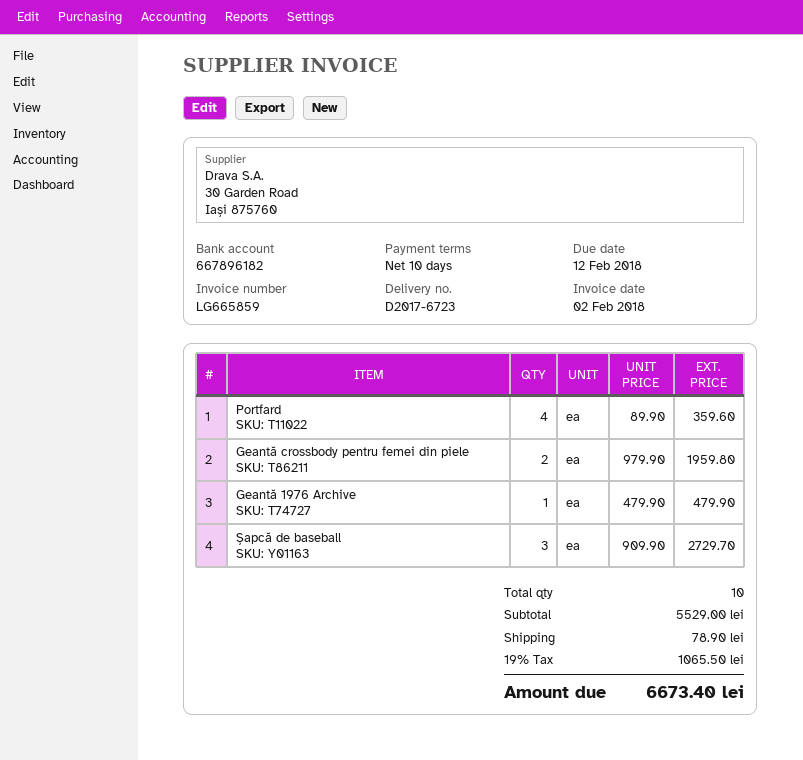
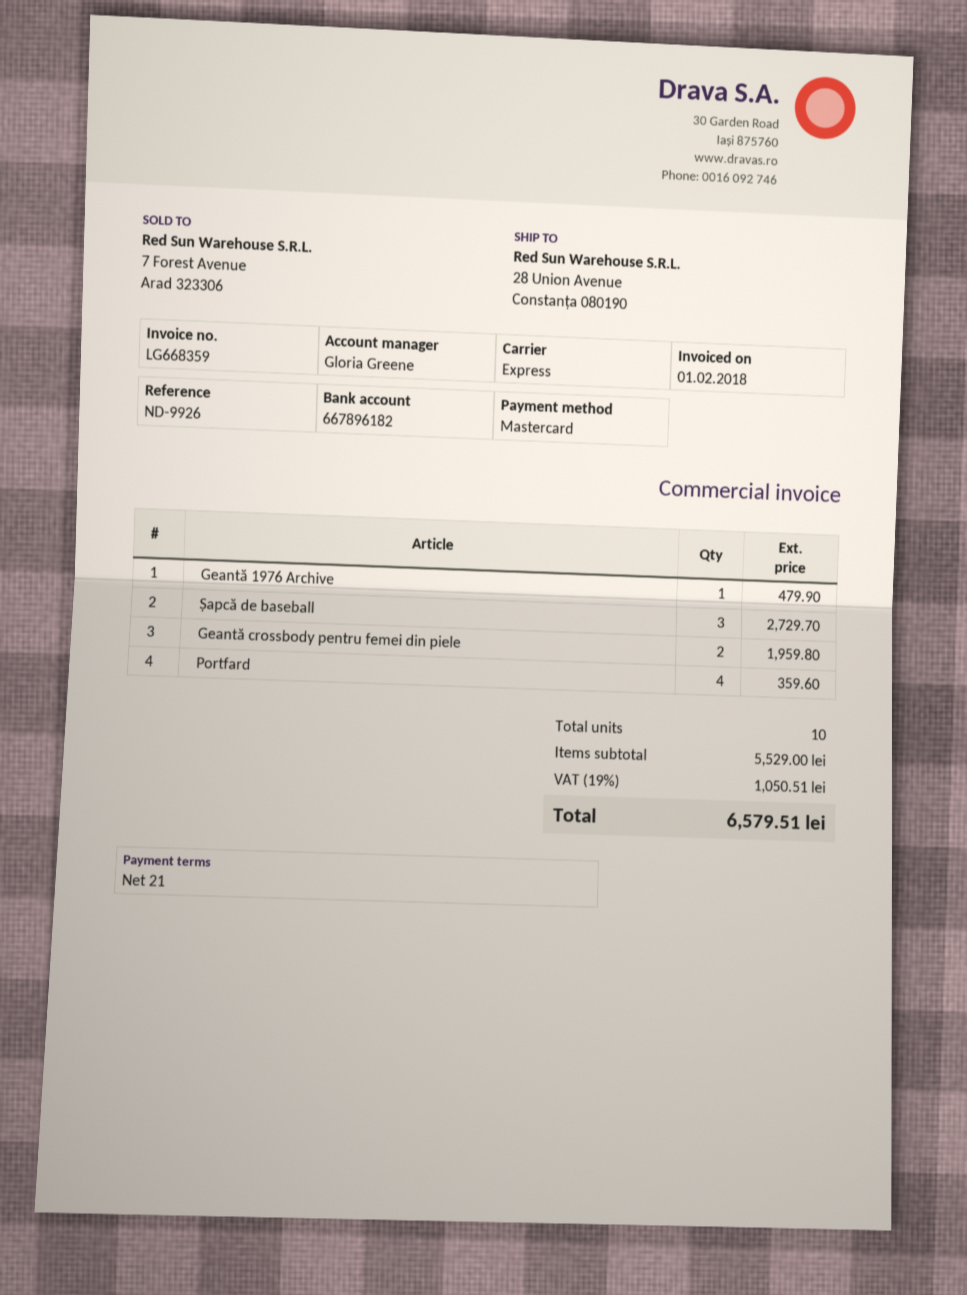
invoice number: LG665859 -> LG668359
invoice date: 2018-02-02 -> 2018-02-01
payment terms: 10 days -> 21 days
shipping: 78.90 -> none
tax: 19% = 1065.50 -> 19% = 1050.51
total: 6673.40 -> 6579.51

